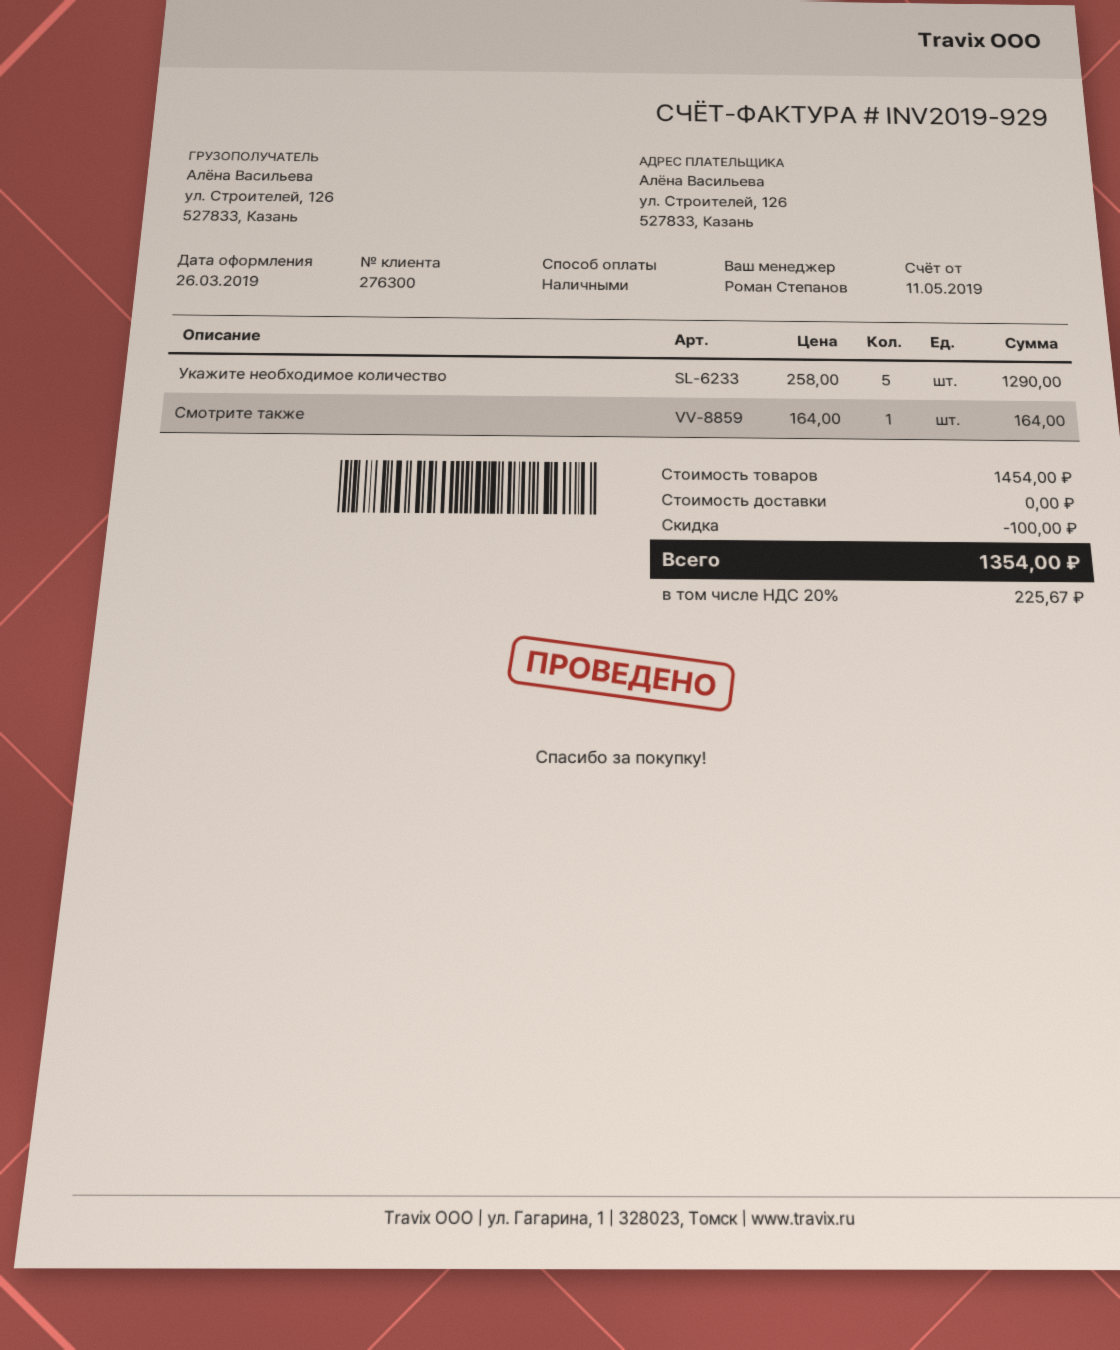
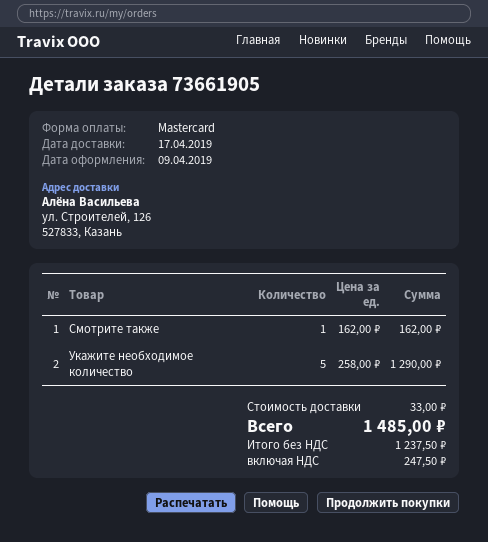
order date: 2019-03-26 -> 2019-04-09
payment method: cash -> Mastercard
Смотрите также: 1 x 164.00 = 164.00 -> 1 x 162.00 = 162.00
discount: 100.00 -> none
shipping: 0.00 -> 33.00
tax: 225.67 -> 247.50
total: 1354.00 -> 1485.00

